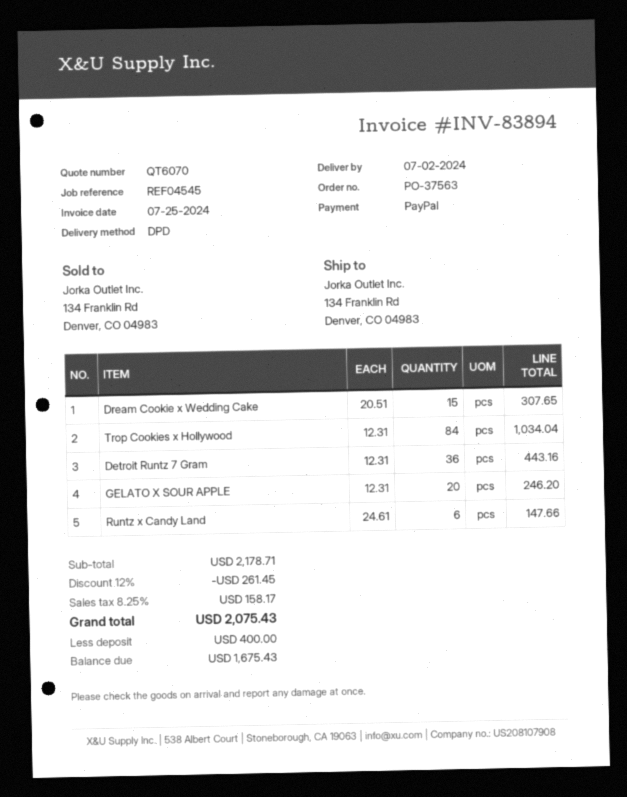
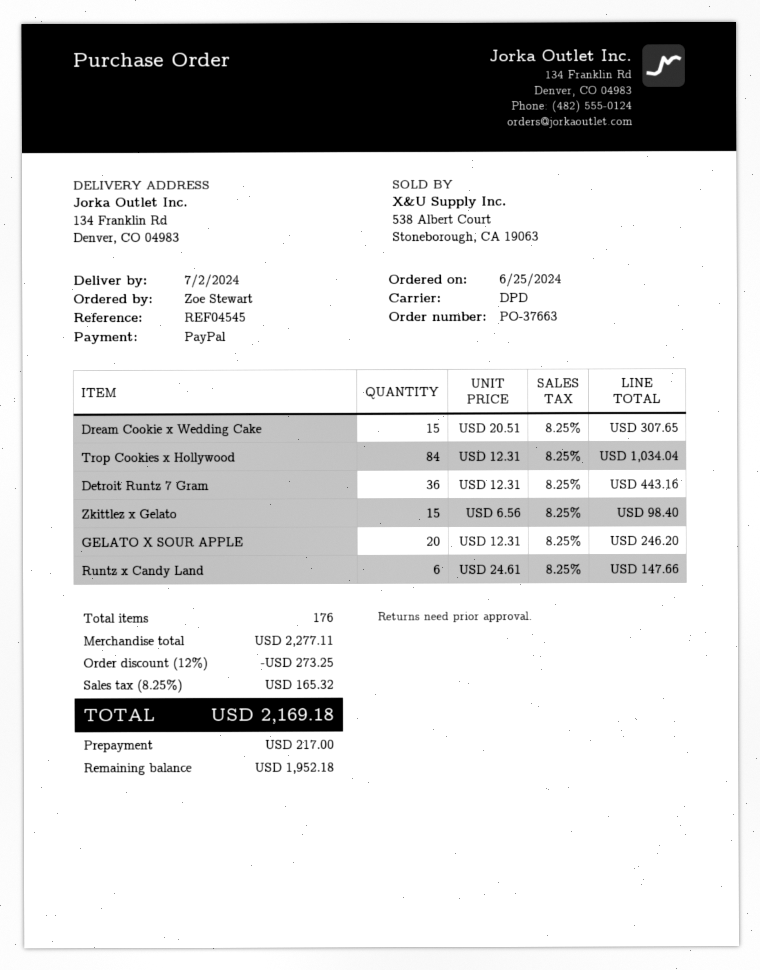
order number: PO-37563 -> PO-37663
Zkittlez x Gelato: none -> 15 x 6.56 = 98.40
subtotal: 2178.71 -> 2277.11
discount: 12% = 261.45 -> 12% = 273.25
tax: 8.25% = 158.17 -> 8.25% = 165.32
total: 2075.43 -> 2169.18
deposit: 400.00 -> 217.00
balance: 1675.43 -> 1952.18

